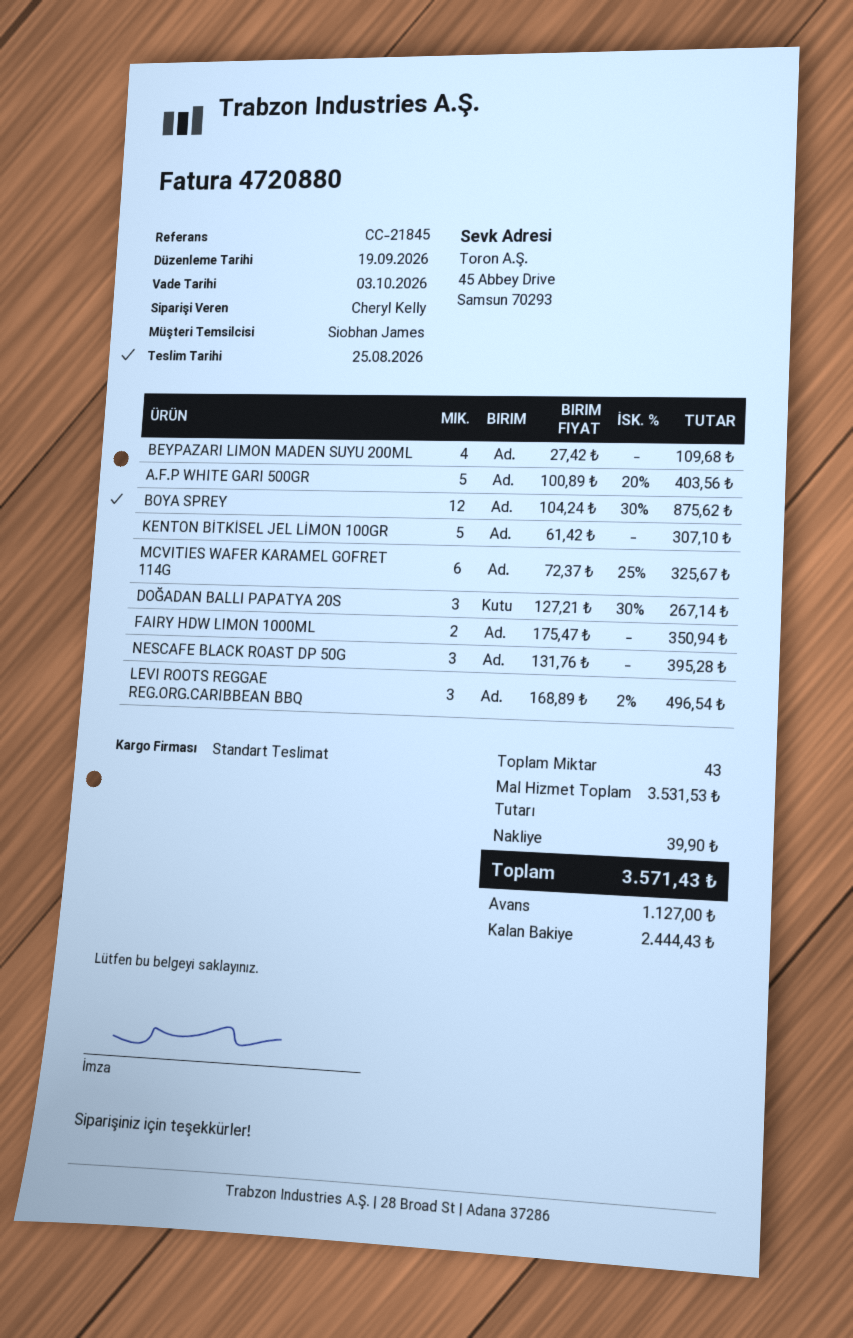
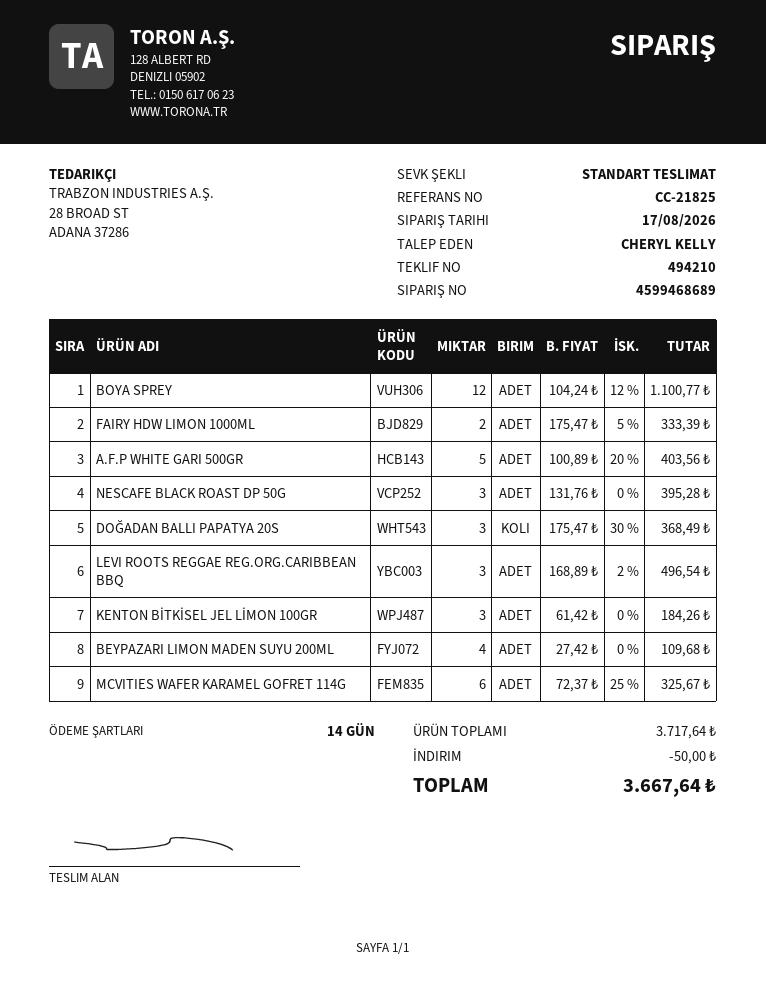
reference: CC-21845 -> CC-21825
BOYA SPREY: 12 x 104.24 - 30% = 875.62 -> 12 x 104.24 - 12% = 1100.77
KENTON BİTKİSEL JEL LİMON 100GR: 5 x 61.42 = 307.10 -> 3 x 61.42 = 184.26
DOĞADAN BALLI PAPATYA 20S: 3 x 127.21 - 30% = 267.14 -> 3 x 175.47 - 30% = 368.49
FAIRY HDW LIMON 1000ML: 2 x 175.47 = 350.94 -> 2 x 175.47 - 5% = 333.39
subtotal: 3531.53 -> 3717.64
discount: none -> 50.00
shipping: 39.90 -> none
total: 3571.43 -> 3667.64

